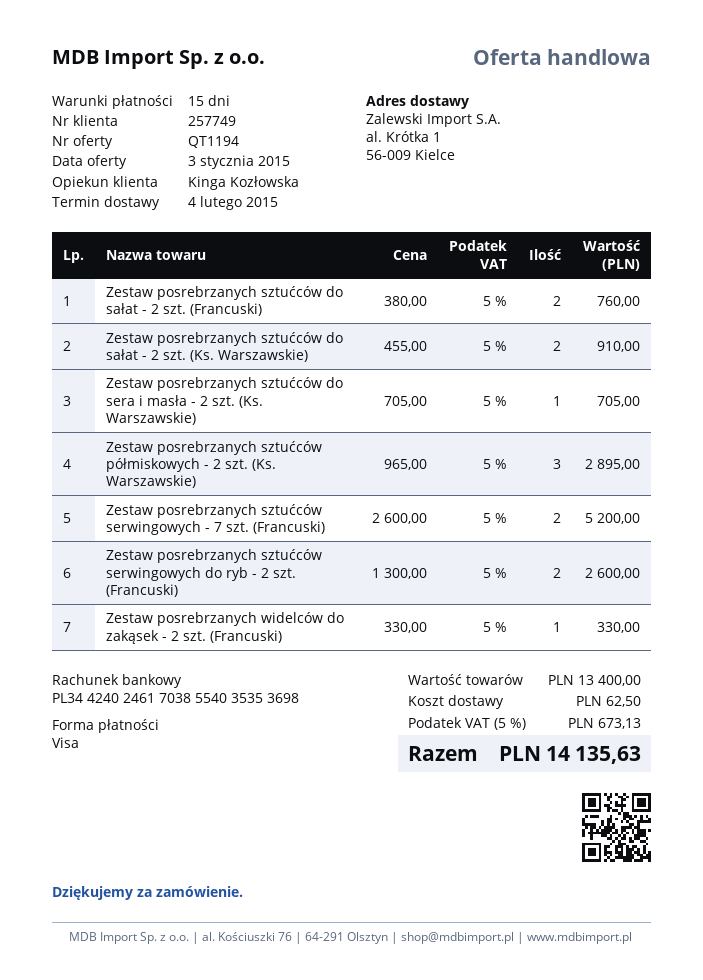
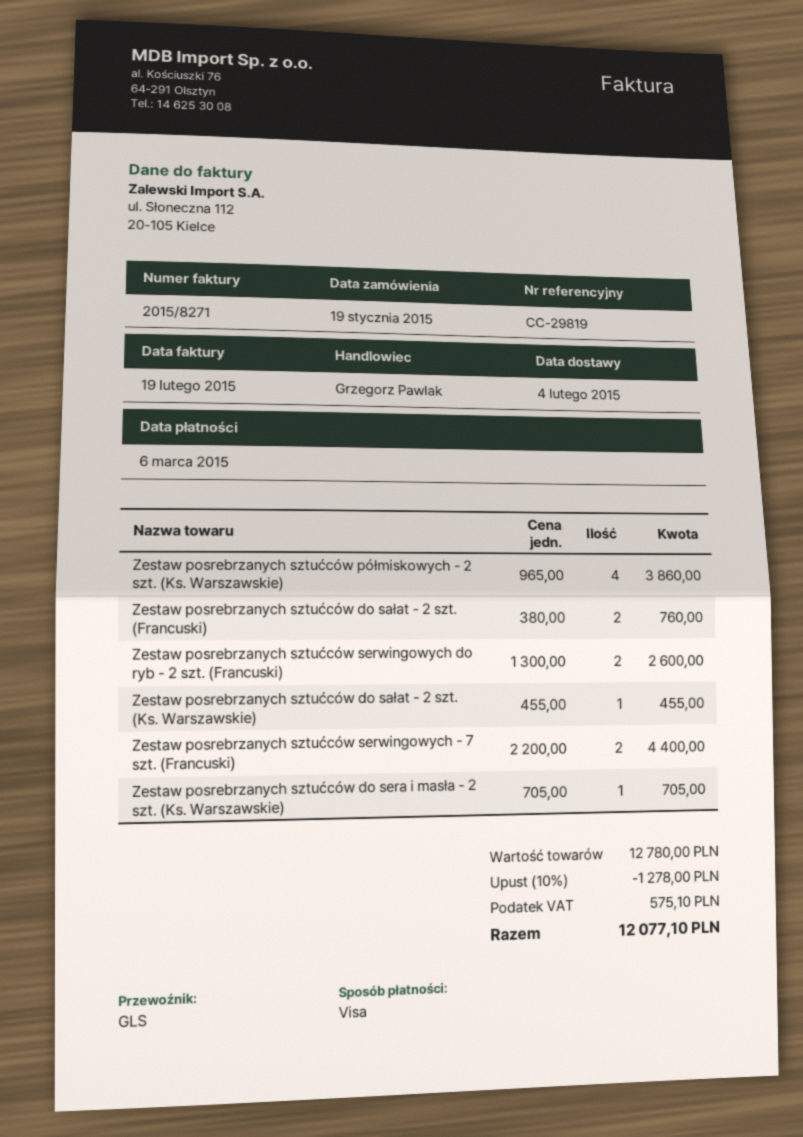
sales rep: Kinga Kozłowska -> Grzegorz Pawlak
Zestaw posrebrzanych sztućców do sałat - 2 szt. (Ks. Warszawskie): 2 x 455.00 = 910.00 -> 1 x 455.00 = 455.00
Zestaw posrebrzanych sztućców półmiskowych - 2 szt. (Ks. Warszawskie): 3 x 965.00 = 2895.00 -> 4 x 965.00 = 3860.00
Zestaw posrebrzanych sztućców serwingowych - 7 szt. (Francuski): 2 x 2600.00 = 5200.00 -> 2 x 2200.00 = 4400.00
Zestaw posrebrzanych widelców do zakąsek - 2 szt. (Francuski): 1 x 330.00 = 330.00 -> none
subtotal: 13400.00 -> 12780.00
discount: none -> 10% = 1278.00
shipping: 62.50 -> none
tax: 673.13 -> 575.10
total: 14135.63 -> 12077.10

